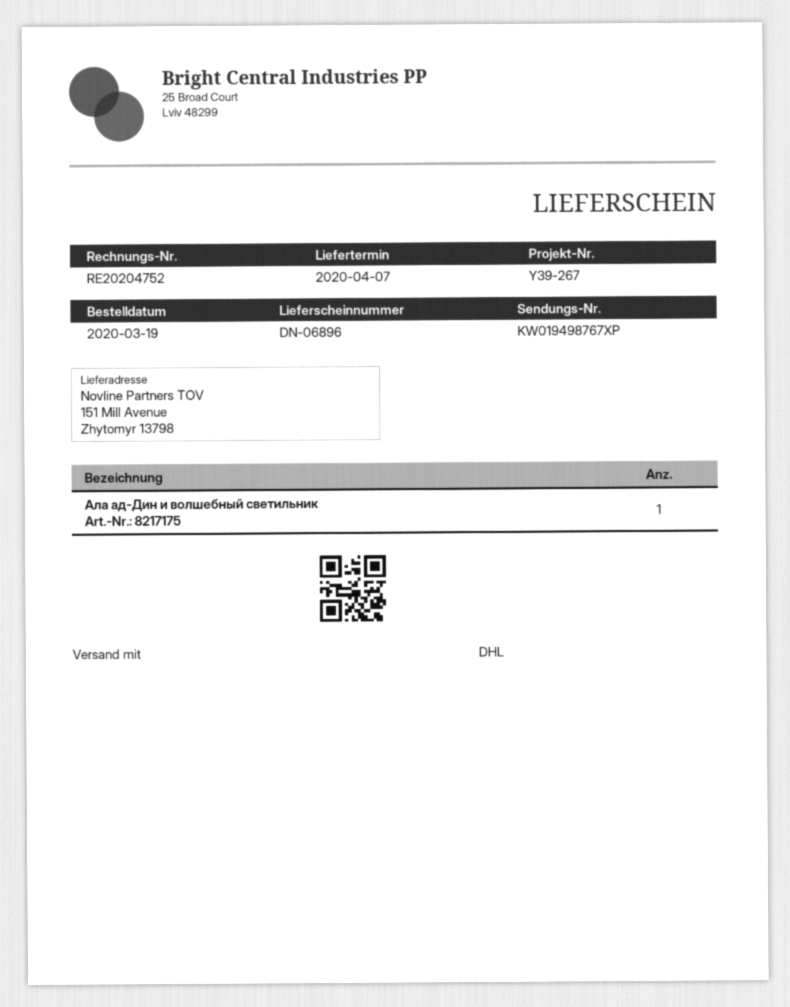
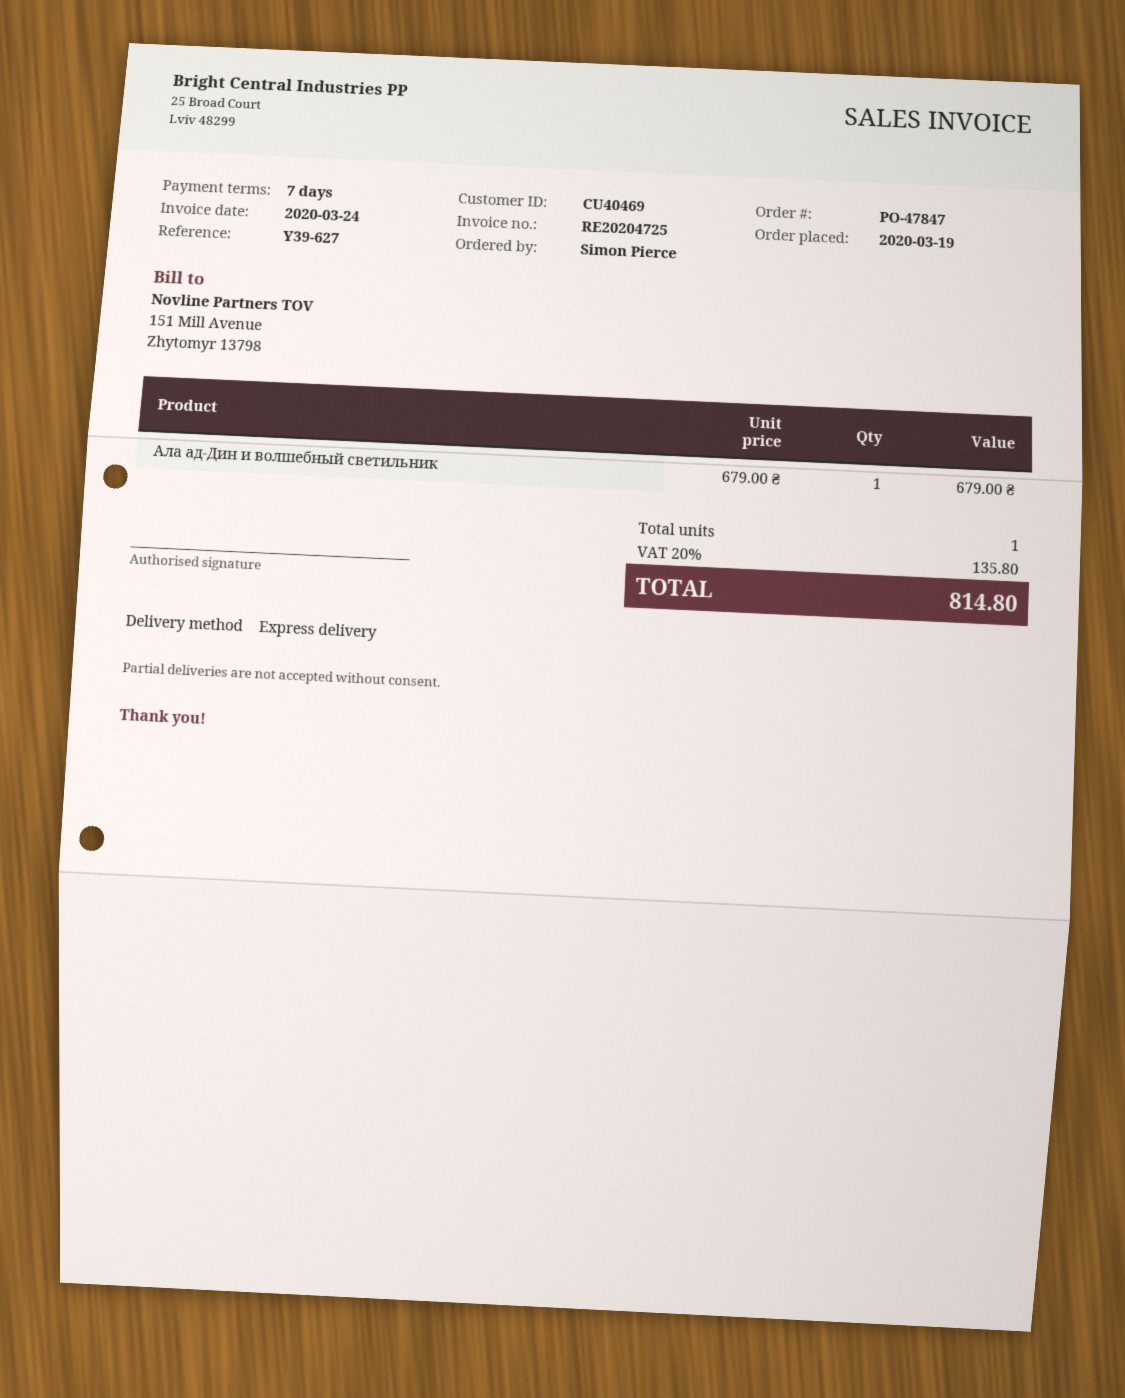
invoice number: RE20204752 -> RE20204725
reference: Y39-267 -> Y39-627
shipping method: DHL -> express

